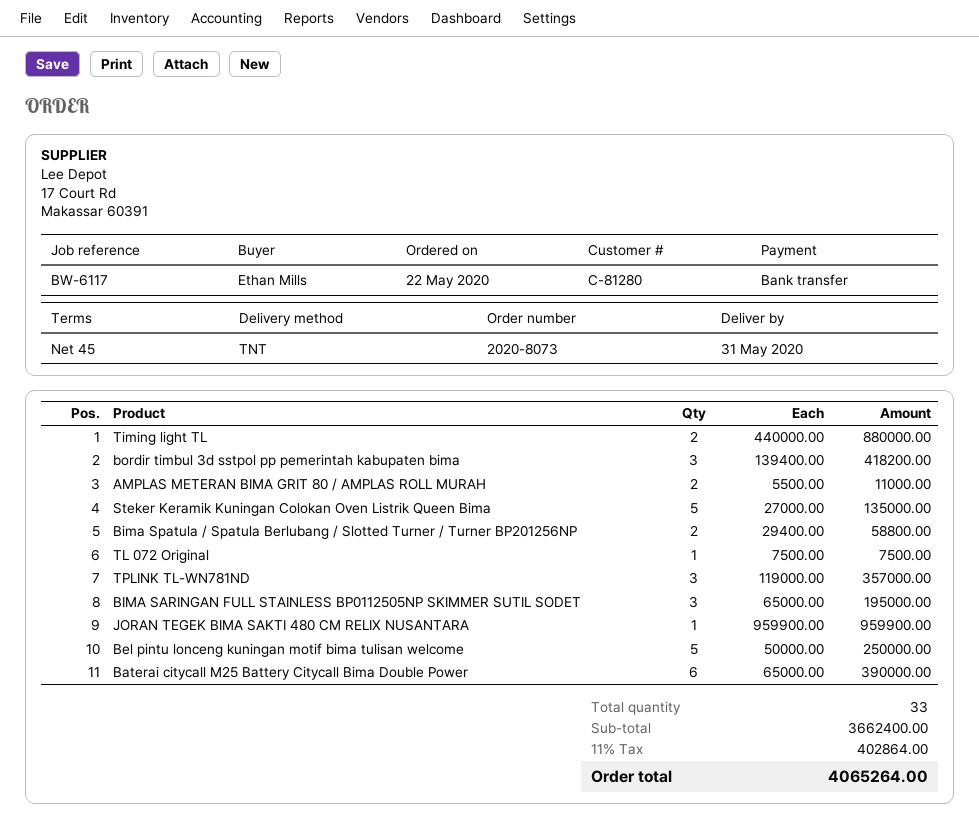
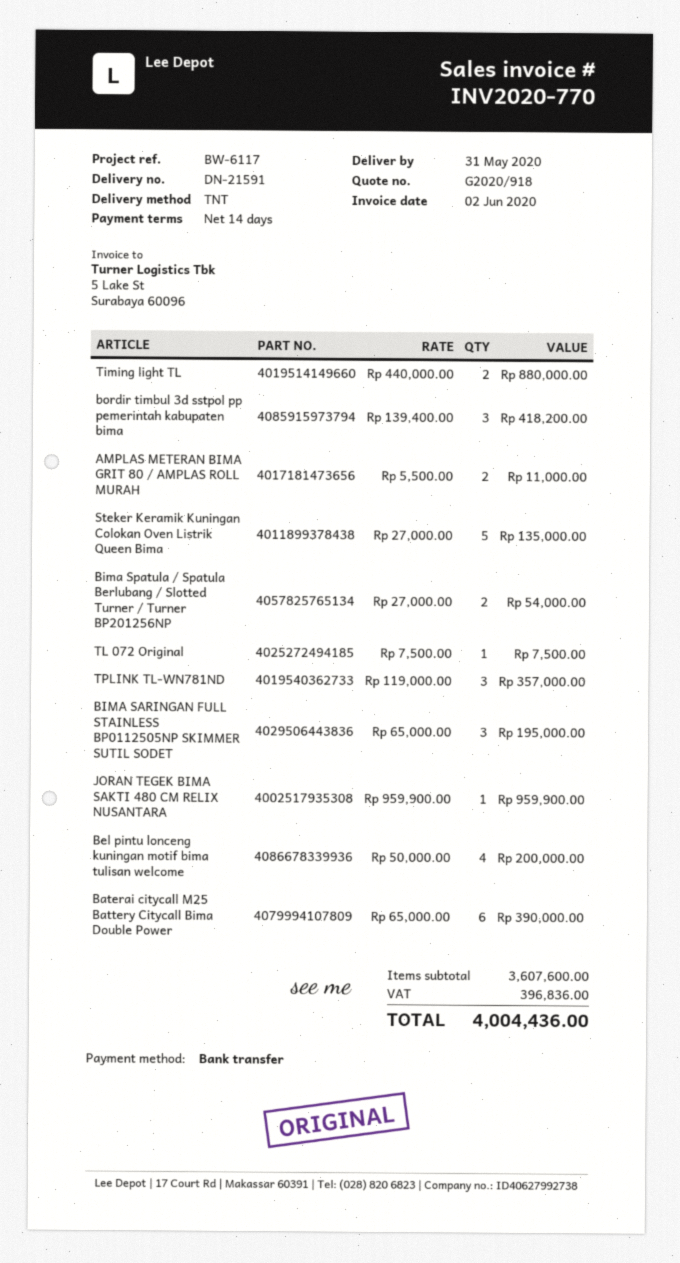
payment terms: 45 days -> 14 days
Bima Spatula / Spatula Berlubang / Slotted Turner / Turner BP201256NP: 2 x 29400.00 = 58800.00 -> 2 x 27000.00 = 54000.00
Bel pintu lonceng kuningan motif bima tulisan welcome: 5 x 50000.00 = 250000.00 -> 4 x 50000.00 = 200000.00
subtotal: 3662400.00 -> 3607600.00
tax: 402864.00 -> 396836.00
total: 4065264.00 -> 4004436.00

